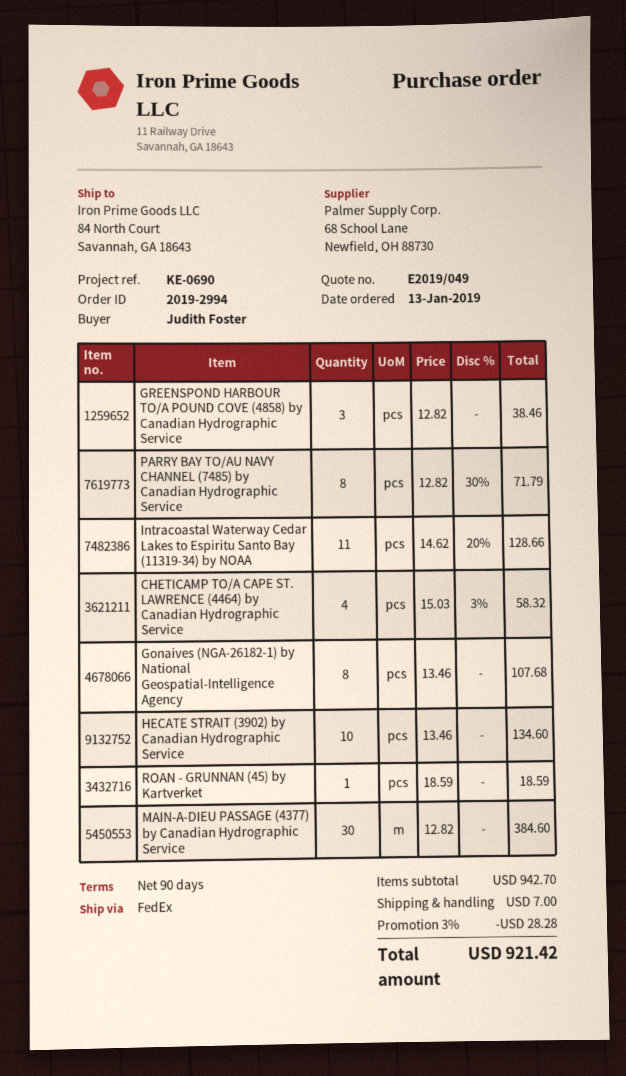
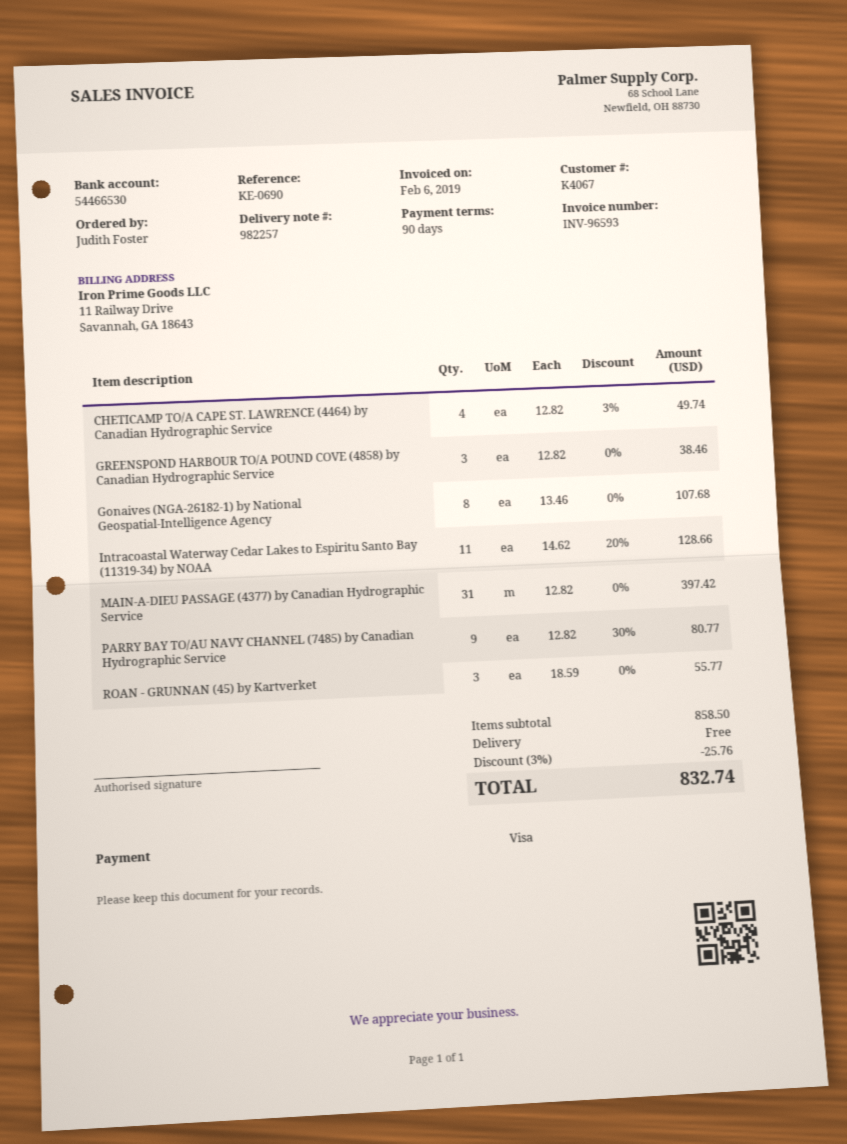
PARRY BAY TO/AU NAVY CHANNEL (7485) by Canadian Hydrographic Service: 8 x 12.82 - 30% = 71.79 -> 9 x 12.82 - 30% = 80.77
CHETICAMP TO/A CAPE ST. LAWRENCE (4464) by Canadian Hydrographic Service: 4 x 15.03 - 3% = 58.32 -> 4 x 12.82 - 3% = 49.74
HECATE STRAIT (3902) by Canadian Hydrographic Service: 10 x 13.46 = 134.60 -> none
ROAN - GRUNNAN (45) by Kartverket: 1 x 18.59 = 18.59 -> 3 x 18.59 = 55.77
MAIN-A-DIEU PASSAGE (4377) by Canadian Hydrographic Service: 30 x 12.82 = 384.60 -> 31 x 12.82 = 397.42
subtotal: 942.70 -> 858.50
discount: 3% = 28.28 -> 3% = 25.76
shipping: 7.00 -> 0.00
total: 921.42 -> 832.74

